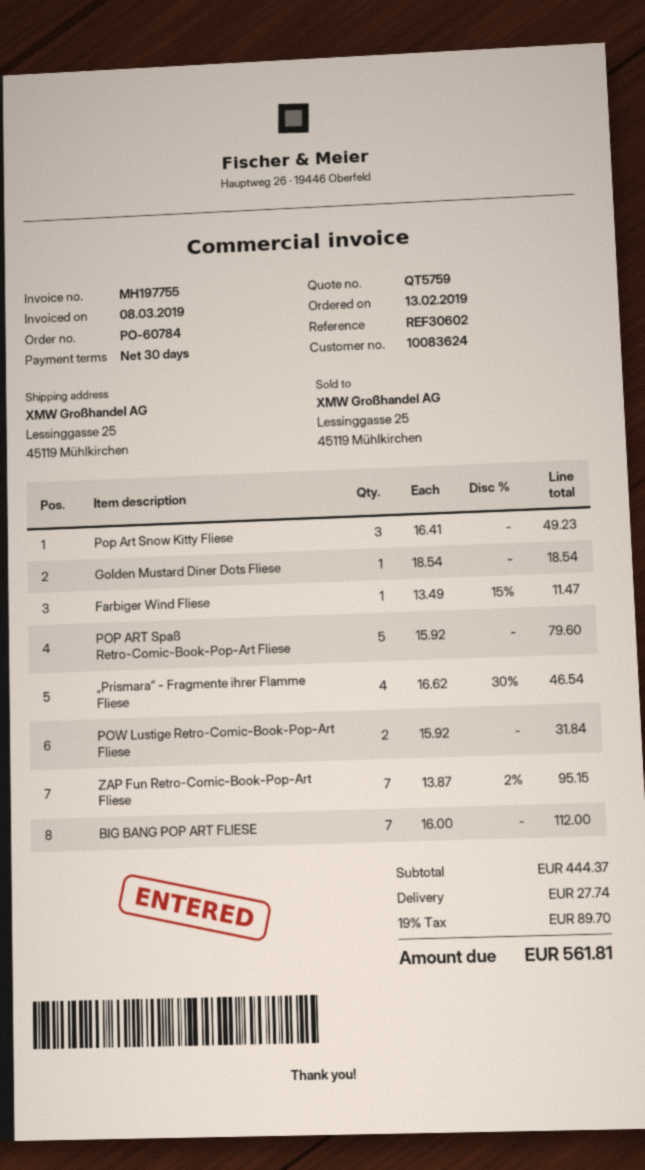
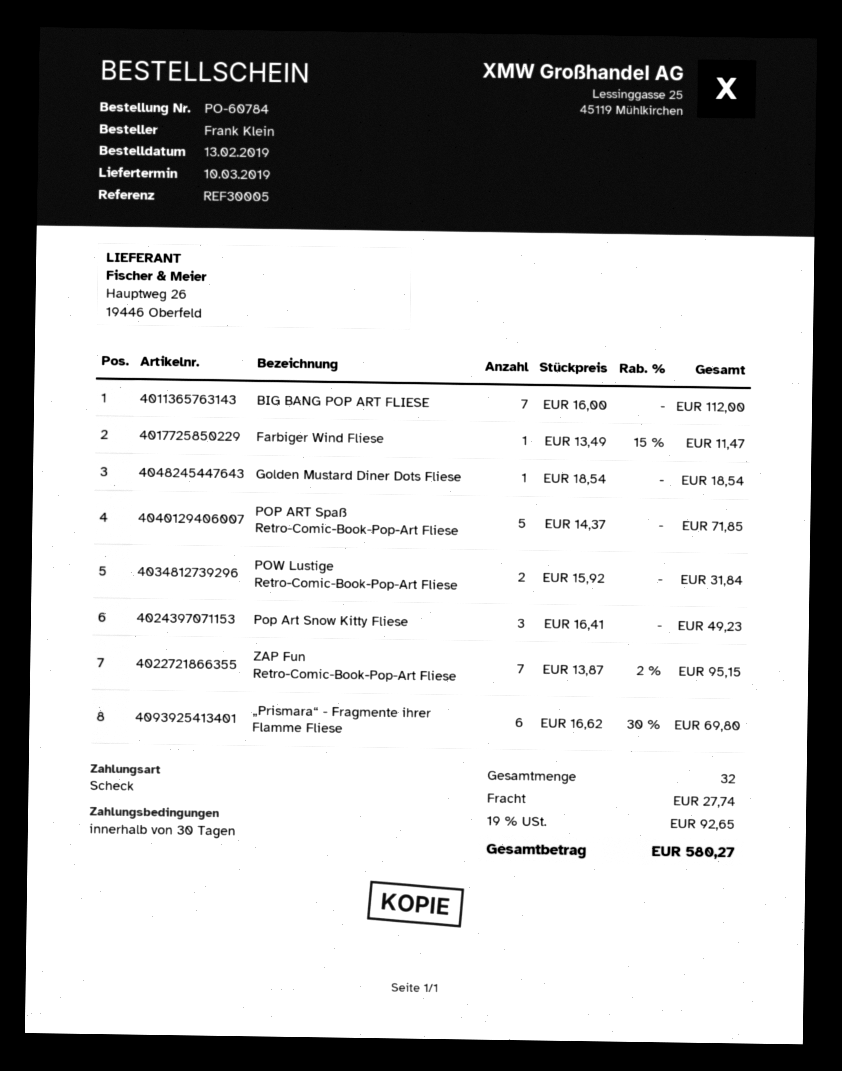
reference: REF30602 -> REF30005
POP ART Spaß Retro-Comic-Book-Pop-Art Fliese: 5 x 15.92 = 79.60 -> 5 x 14.37 = 71.85
„Prismara“ - Fragmente ihrer Flamme Fliese: 4 x 16.62 - 30% = 46.54 -> 6 x 16.62 - 30% = 69.80
tax: 19% = 89.70 -> 19% = 92.65
total: 561.81 -> 580.27

